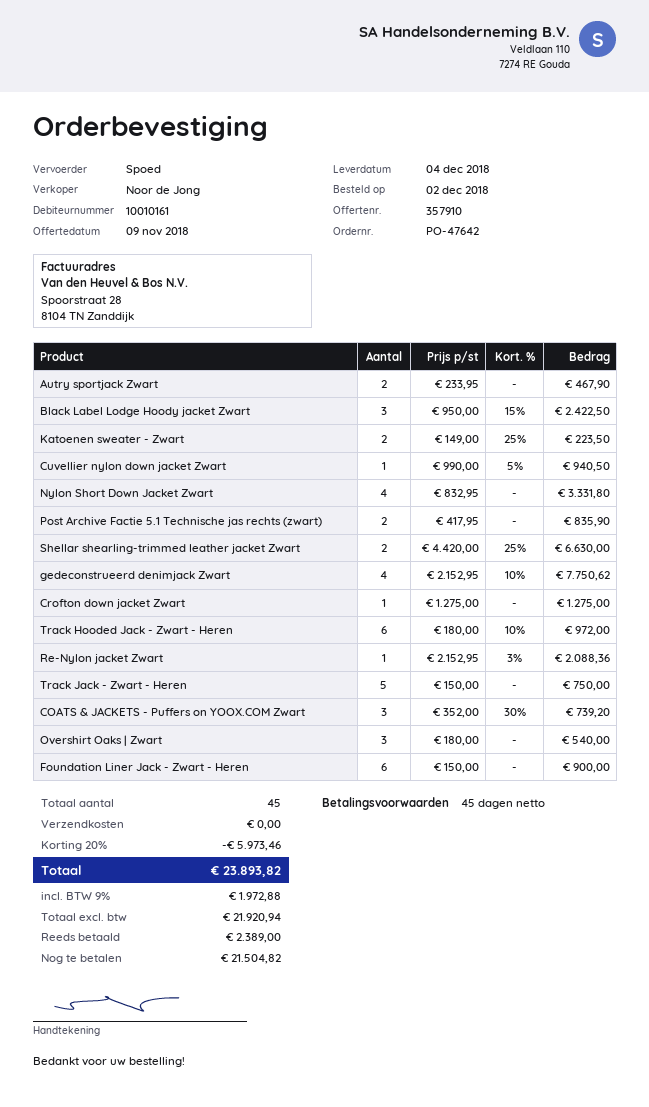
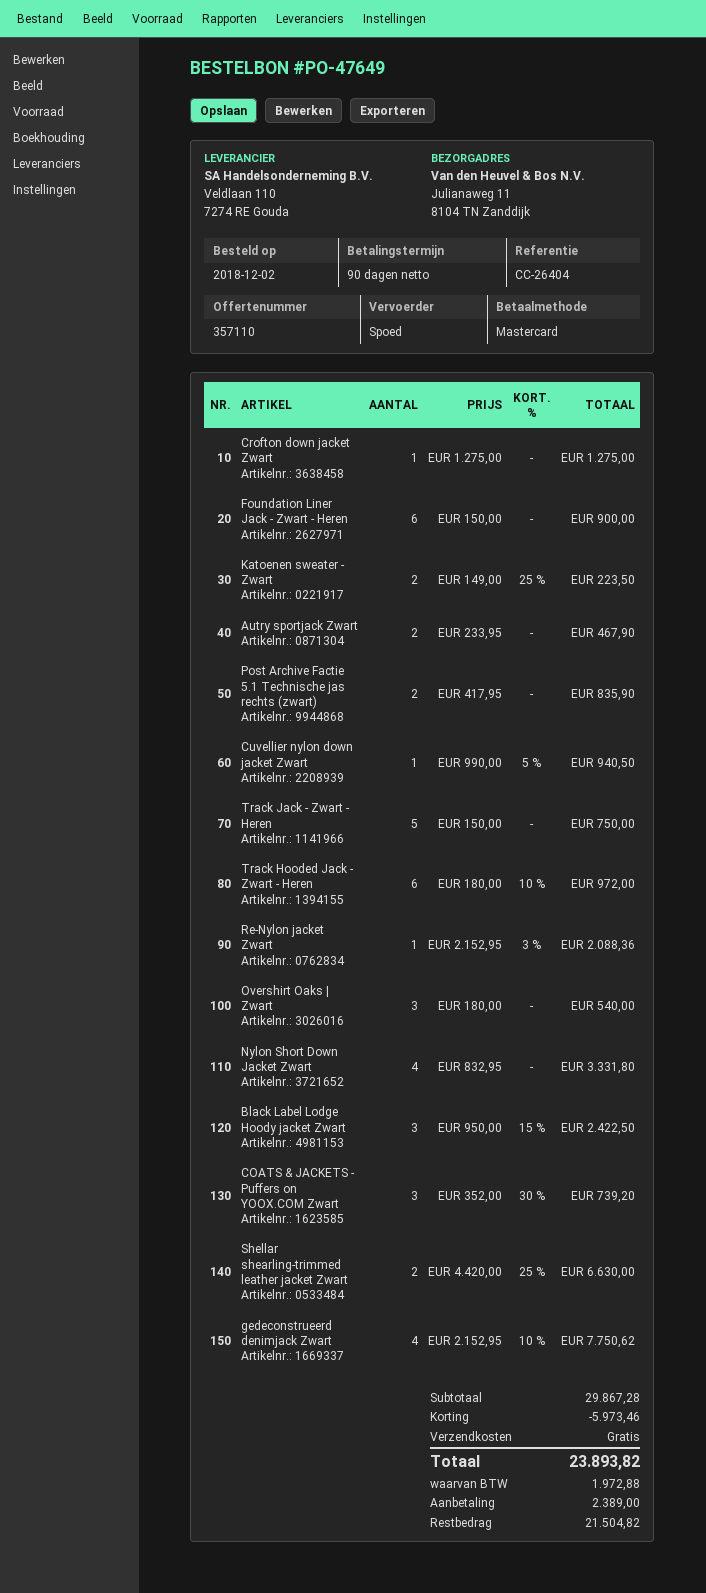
quote number: 357910 -> 357110
order number: PO-47642 -> PO-47649
payment terms: 45 days -> 90 days

